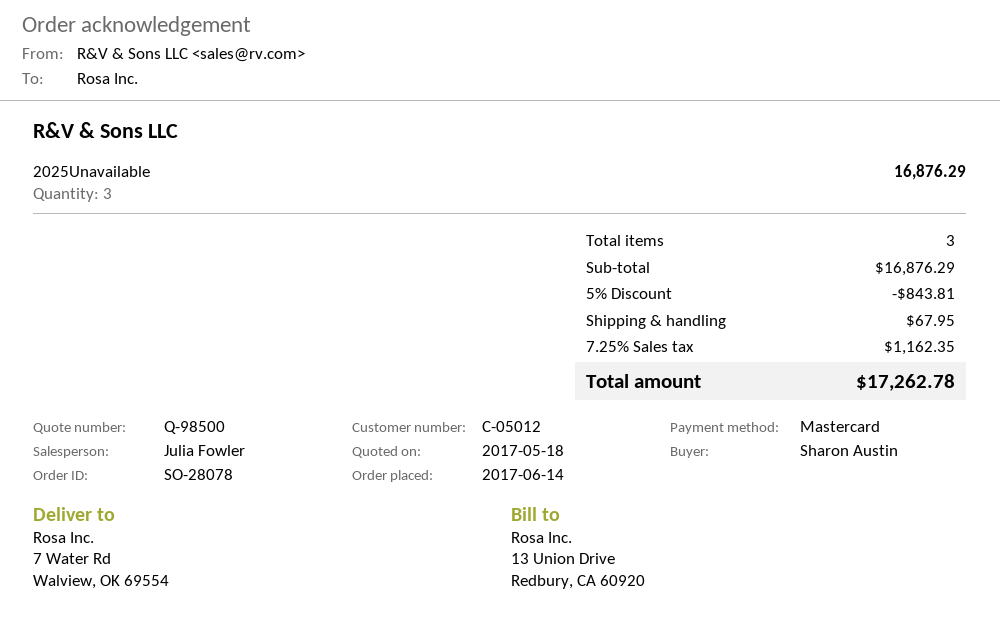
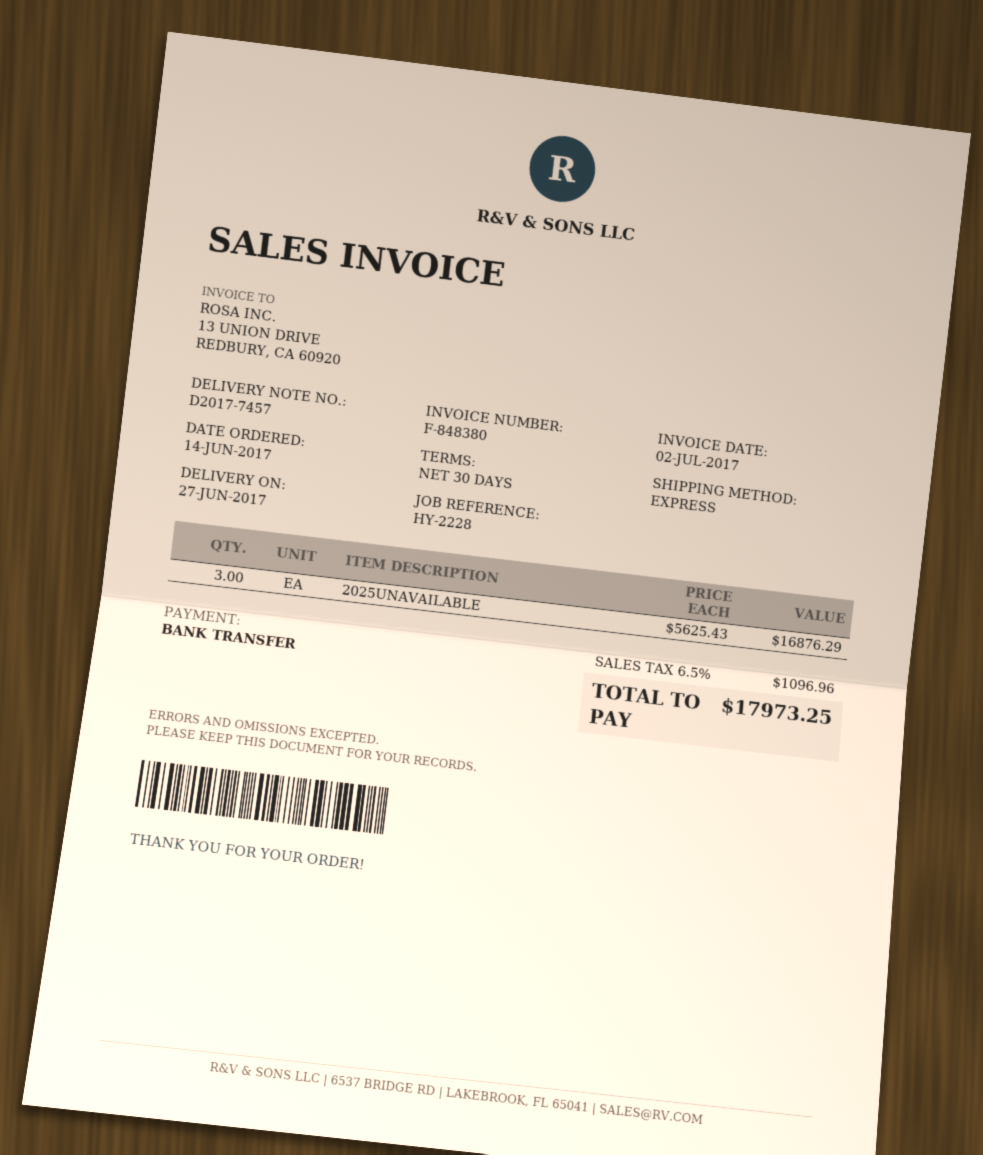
payment method: Mastercard -> bank transfer
discount: 5% = 843.81 -> none
shipping: 67.95 -> none
tax: 7.25% = 1162.35 -> 6.5% = 1096.96
total: 17262.78 -> 17973.25

